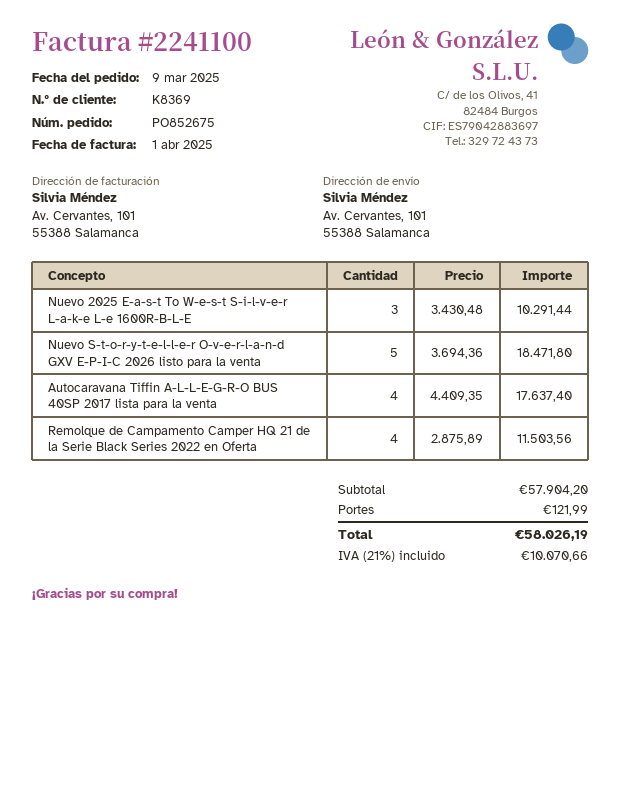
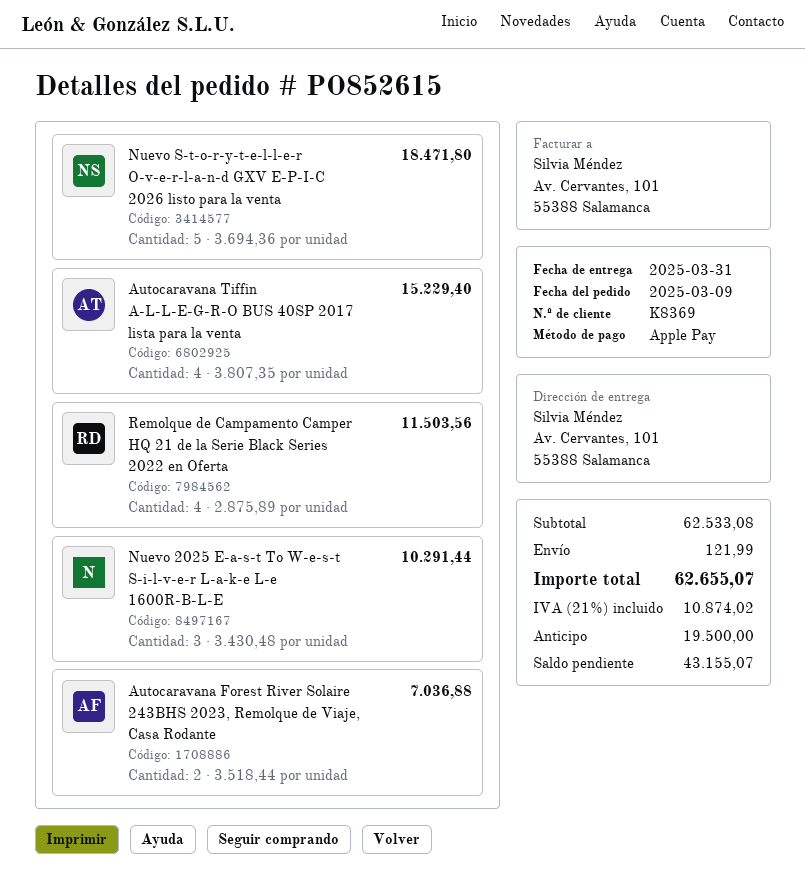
order number: PO852675 -> PO852615
Autocaravana Tiffin A-L-L-E-G-R-O BUS 40SP 2017 lista para la venta: 4 x 4409.35 = 17637.40 -> 4 x 3807.35 = 15229.40
Autocaravana Forest River Solaire 243BHS 2023, Remolque de Viaje, Casa Rodante: none -> 2 x 3518.44 = 7036.88
subtotal: 57904.20 -> 62533.08
tax: 21% = 10070.66 -> 21% = 10874.02
total: 58026.19 -> 62655.07

